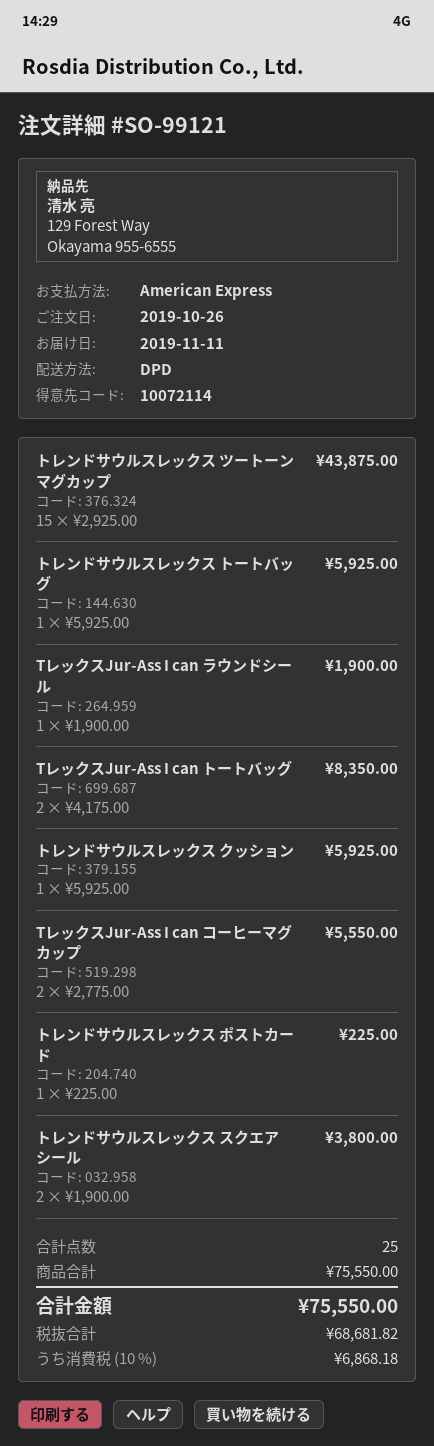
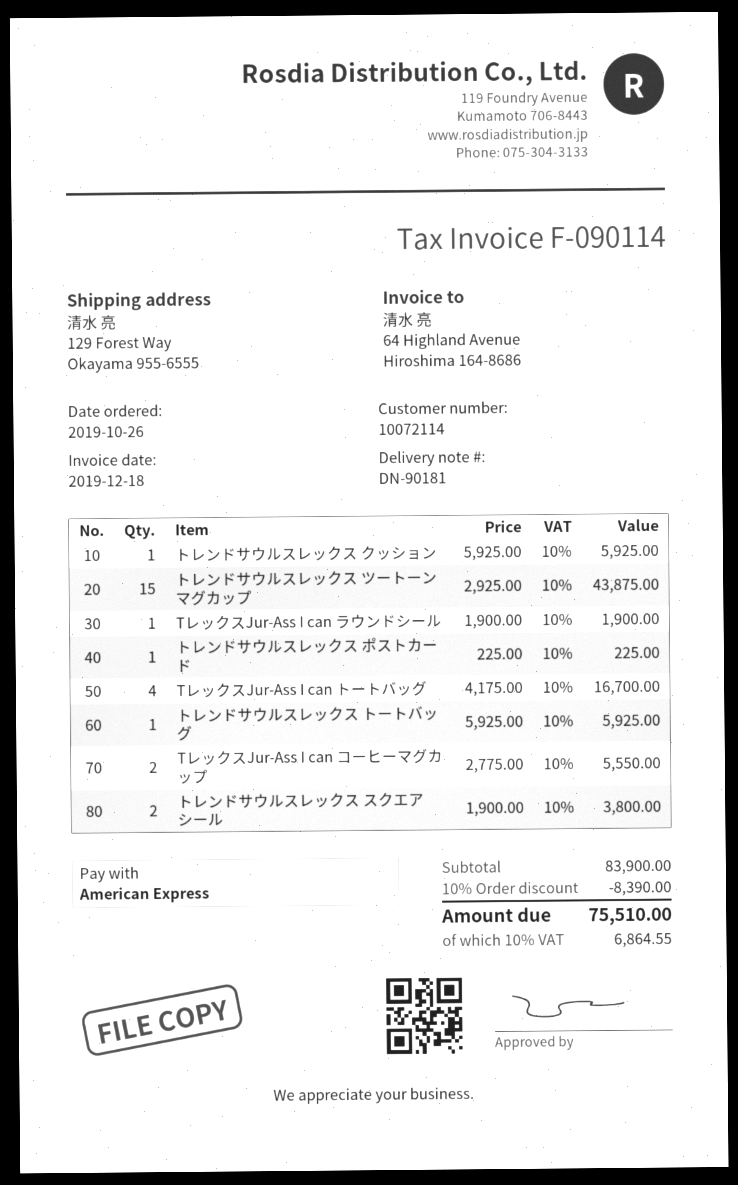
TレックスJur-Ass I can トートバッグ: 2 x 4175.00 = 8350.00 -> 4 x 4175.00 = 16700.00
subtotal: 75550.00 -> 83900.00
discount: none -> 10% = 8390.00
tax: 10% = 6868.18 -> 10% = 6864.55
total: 75550.00 -> 75510.00

